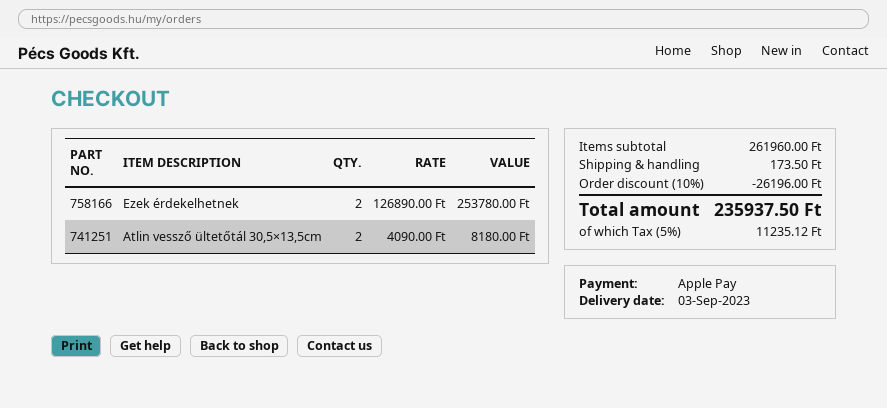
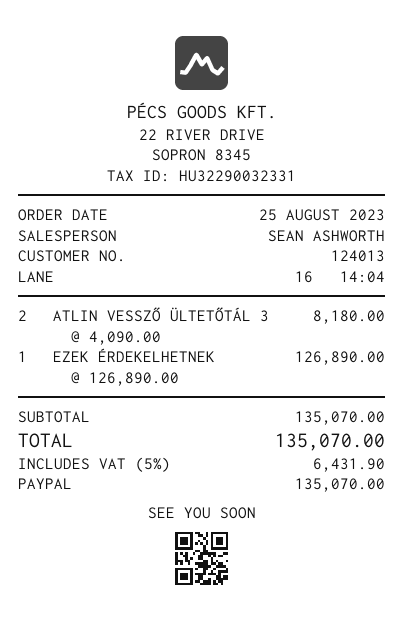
payment method: Apple Pay -> PayPal
Ezek érdekelhetnek: 2 x 126890.00 = 253780.00 -> 1 x 126890.00 = 126890.00
subtotal: 261960.00 -> 135070.00
discount: 10% = 26196.00 -> none
shipping: 173.50 -> none
tax: 5% = 11235.12 -> 5% = 6431.90
total: 235937.50 -> 135070.00

